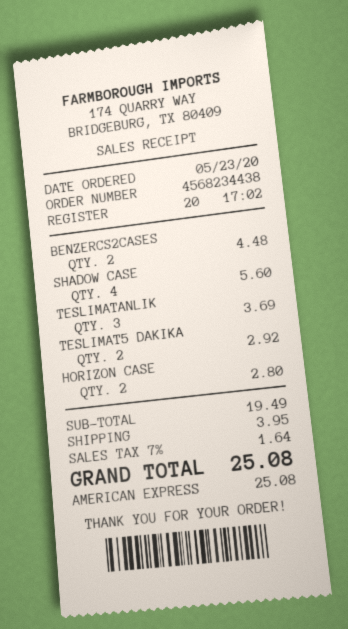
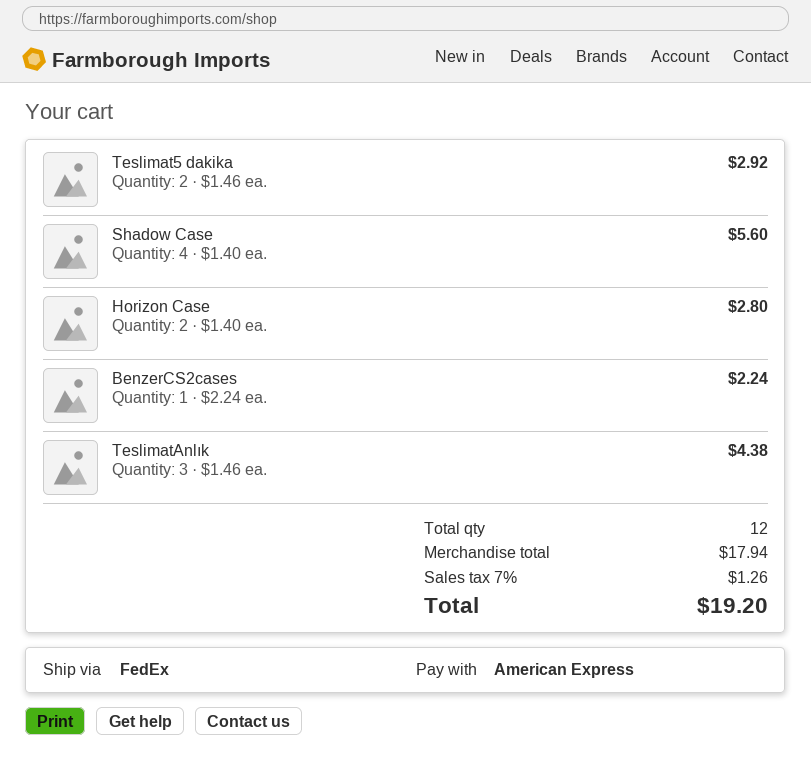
BENZERCS2CASES: 2 for 4.48 -> 1 for 2.24
TESLIMATANLIK: 3 for 3.69 -> 3 for 4.38
subtotal: 19.49 -> 17.94
shipping: 3.95 -> none
tax: 7% = 1.64 -> 7% = 1.26
total: 25.08 -> 19.20

